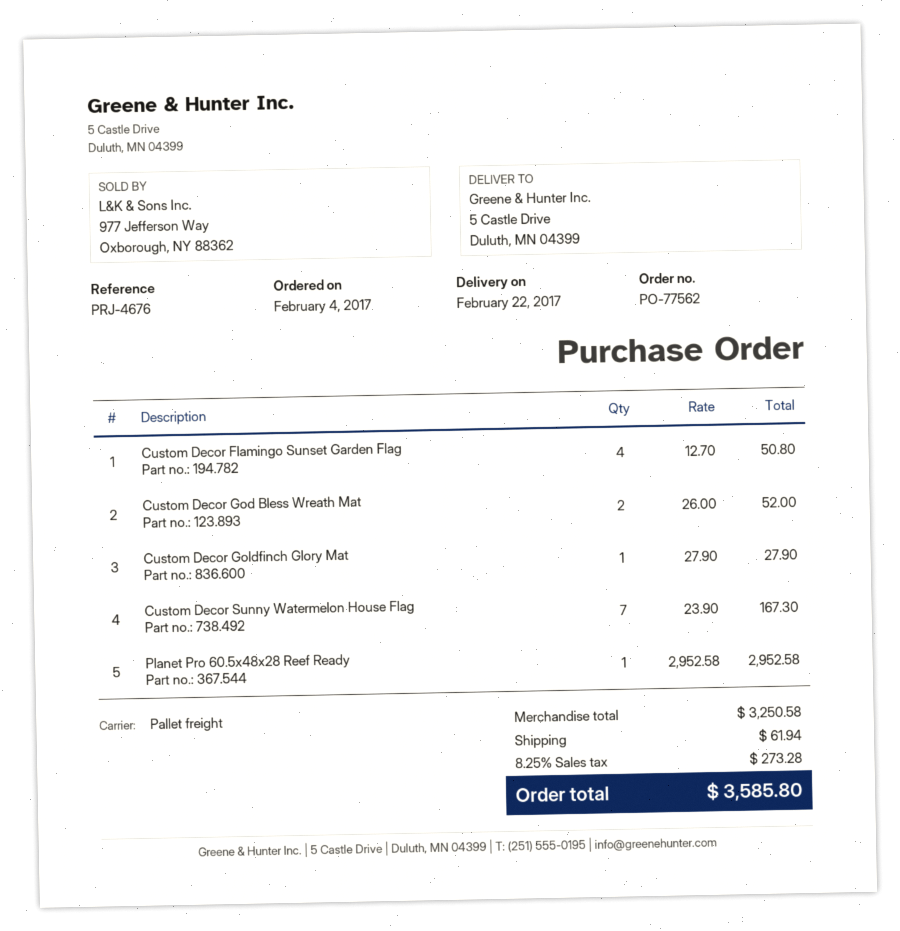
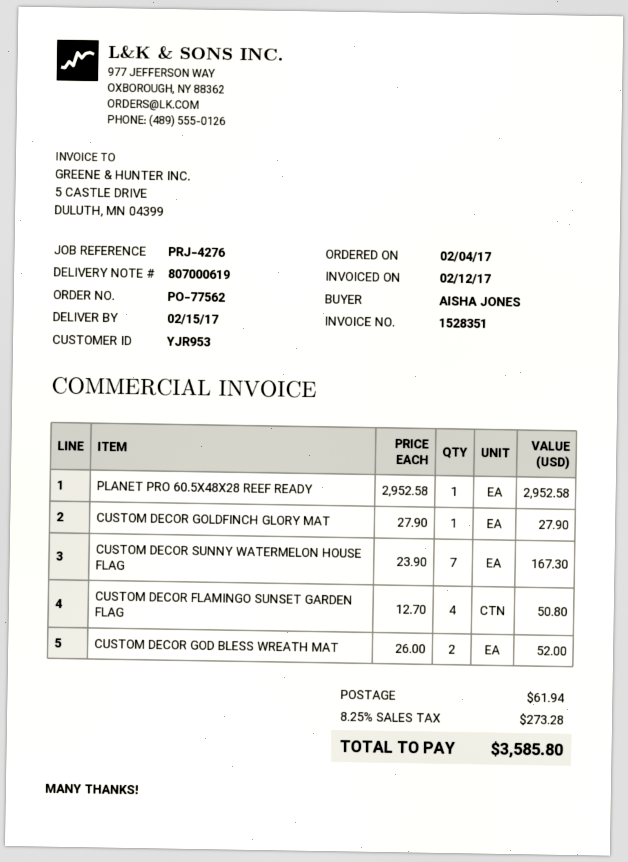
delivery date: 2017-02-22 -> 2017-02-15
reference: PRJ-4676 -> PRJ-4276

